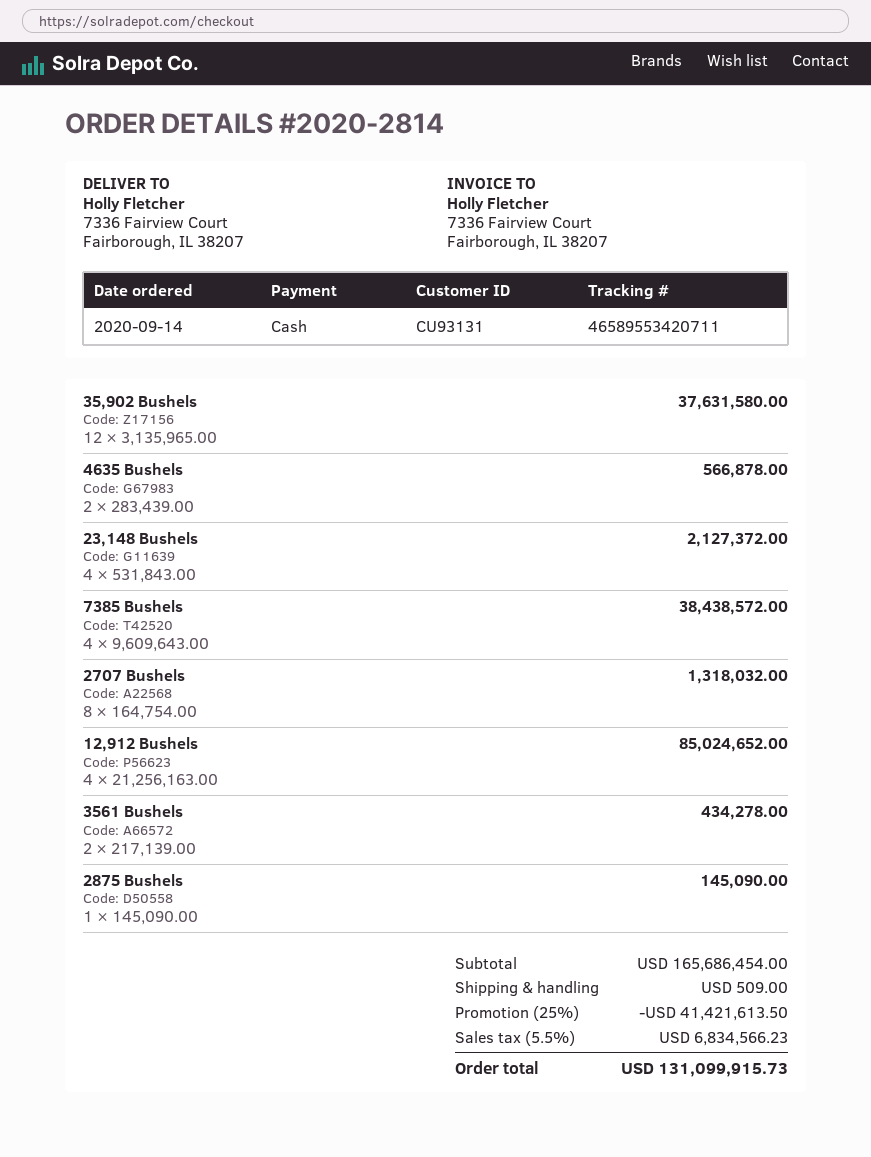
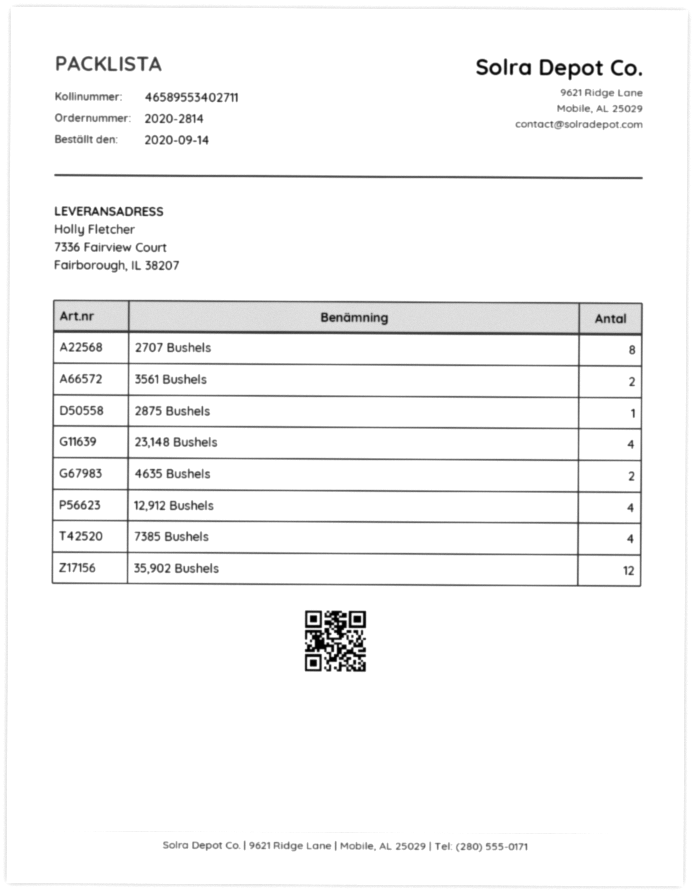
tracking number: 46589553420711 -> 46589553402711

